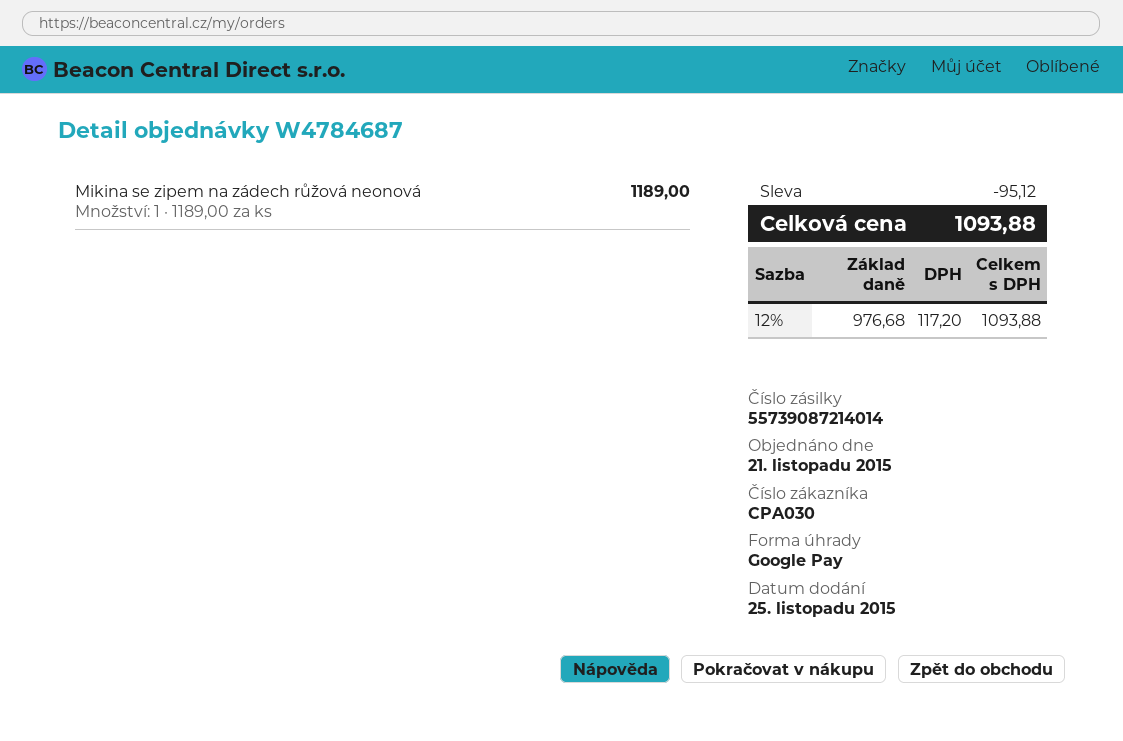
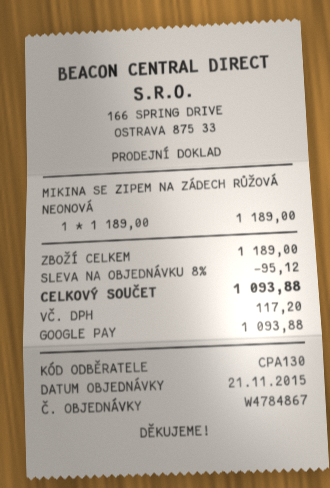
order number: W4784687 -> W4784867
customer number: CPA030 -> CPA130

